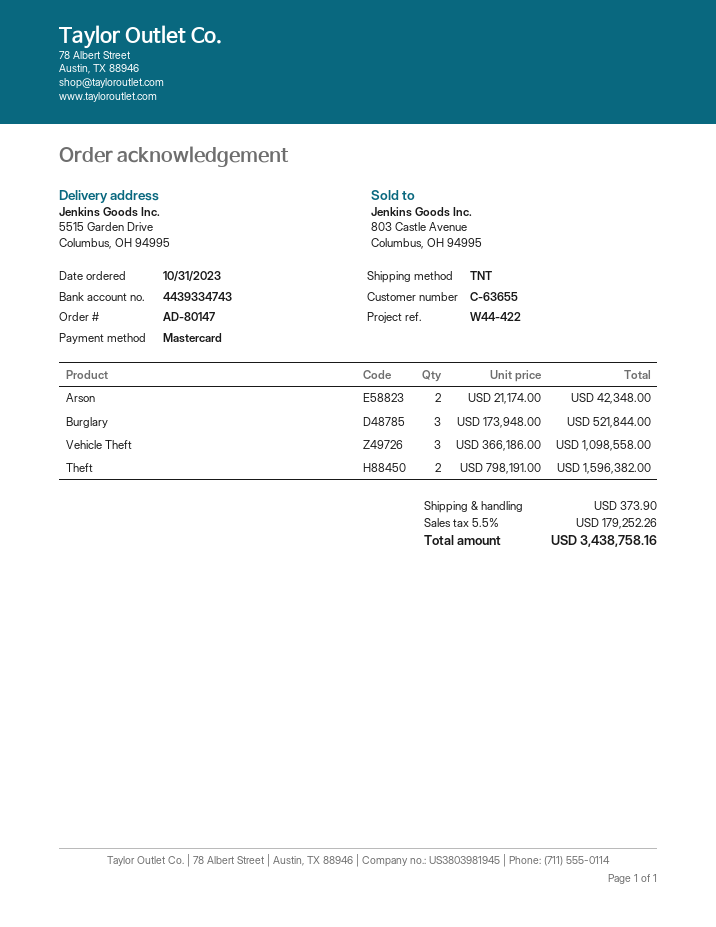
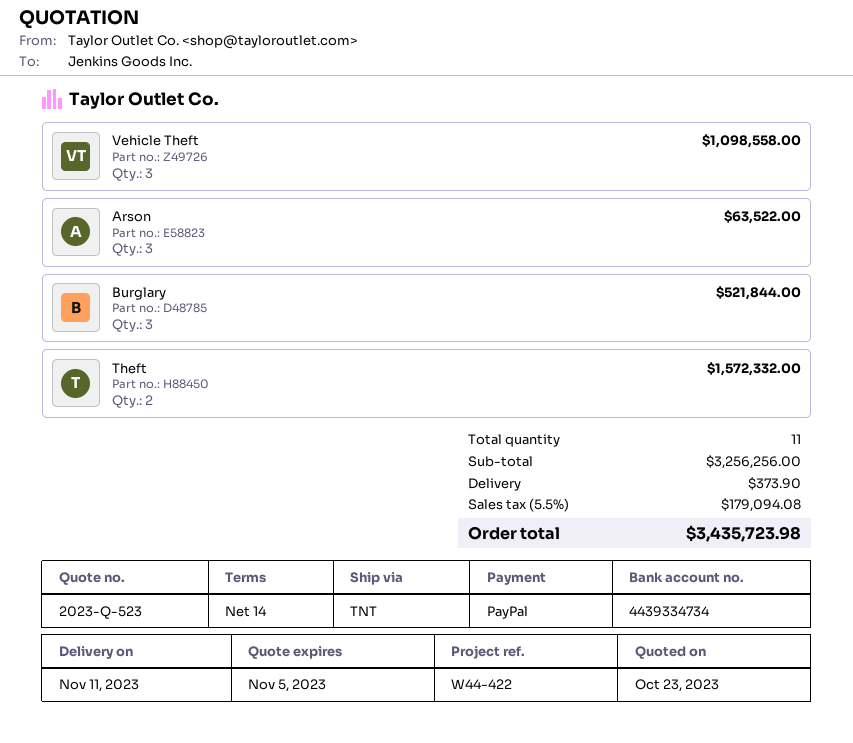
payment method: Mastercard -> PayPal
bank account: 4439334743 -> 4439334734
Arson: 2 for 42348.00 -> 3 for 63522.00
Theft: 2 for 1596382.00 -> 2 for 1572332.00
tax: 5.5% = 179252.26 -> 5.5% = 179094.08
total: 3438758.16 -> 3435723.98

